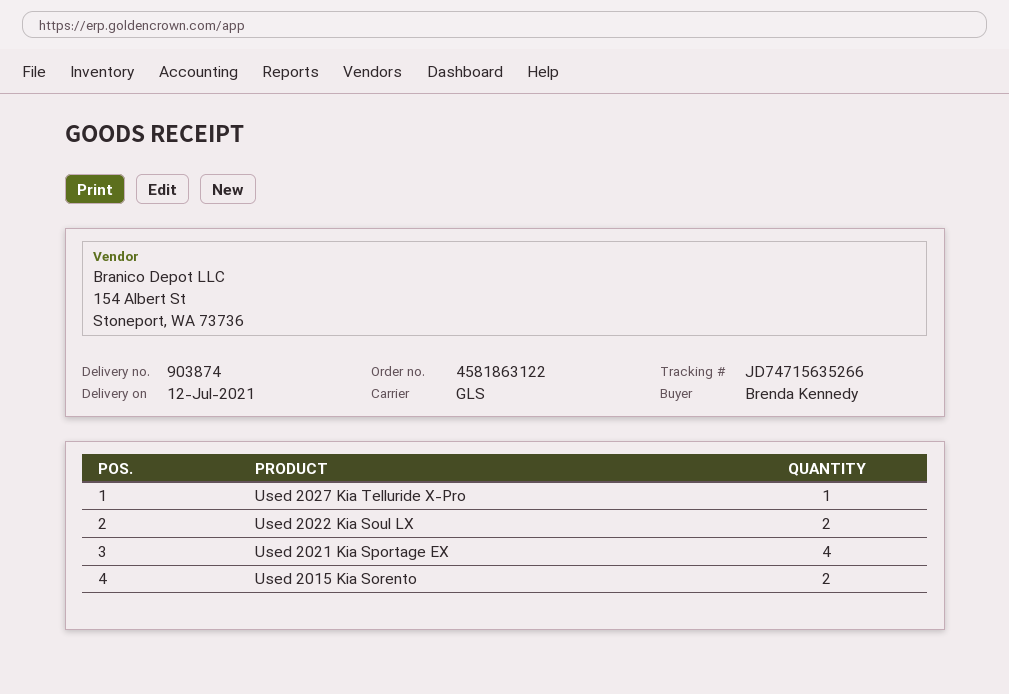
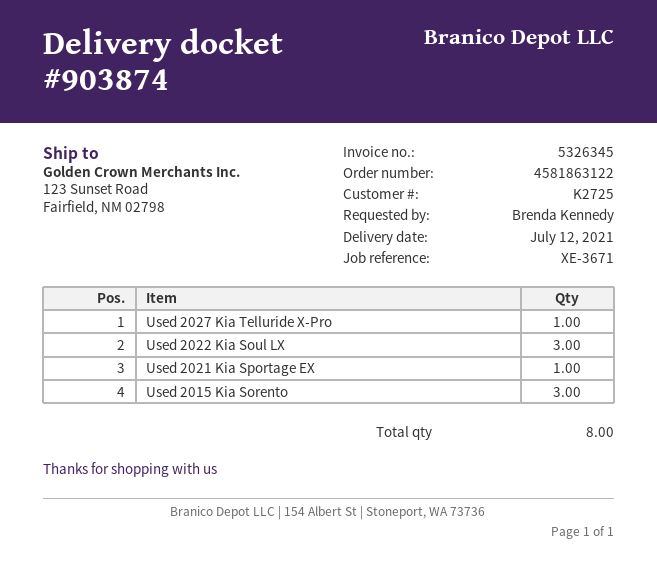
Used 2022 Kia Soul LX: 2 -> 3
Used 2021 Kia Sportage EX: 4 -> 1
Used 2015 Kia Sorento: 2 -> 3

